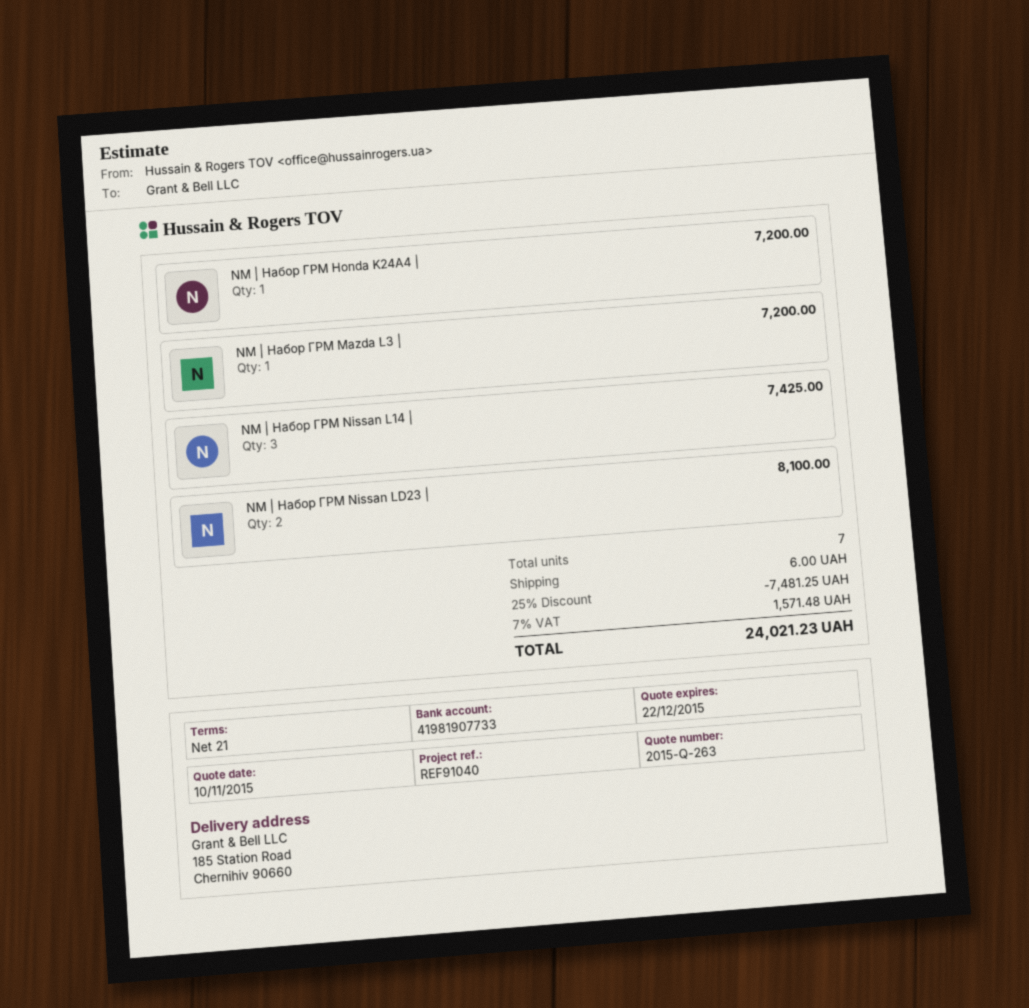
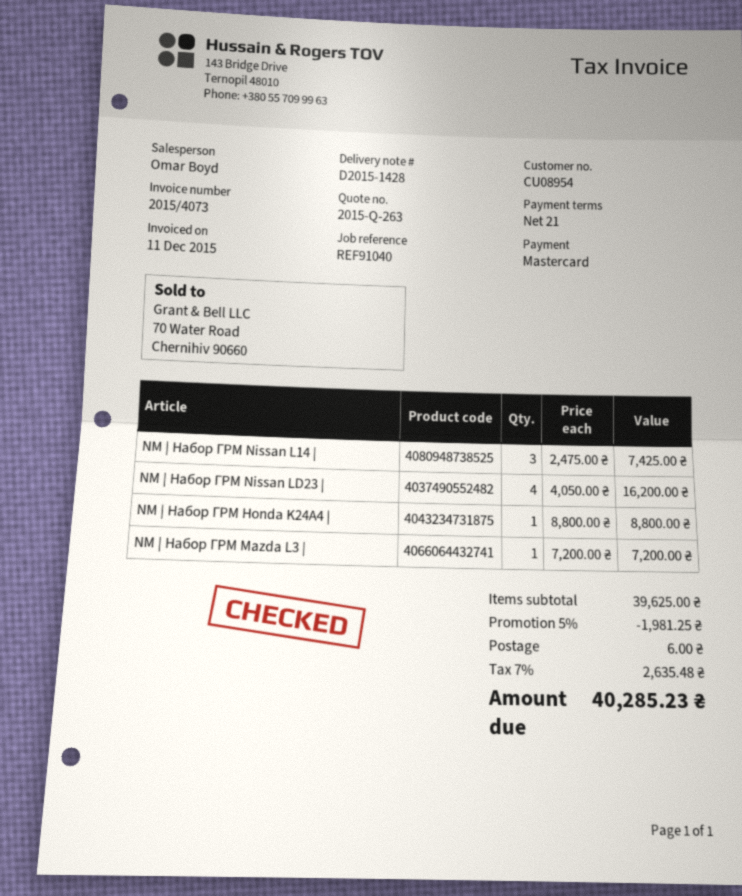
NM | Набор ГРМ Honda K24A4 |: 1 for 7200.00 -> 1 for 8800.00
NM | Набор ГРМ Nissan LD23 |: 2 for 8100.00 -> 4 for 16200.00
discount: 25% = 7481.25 -> 5% = 1981.25
tax: 7% = 1571.48 -> 7% = 2635.48
total: 24021.23 -> 40285.23

